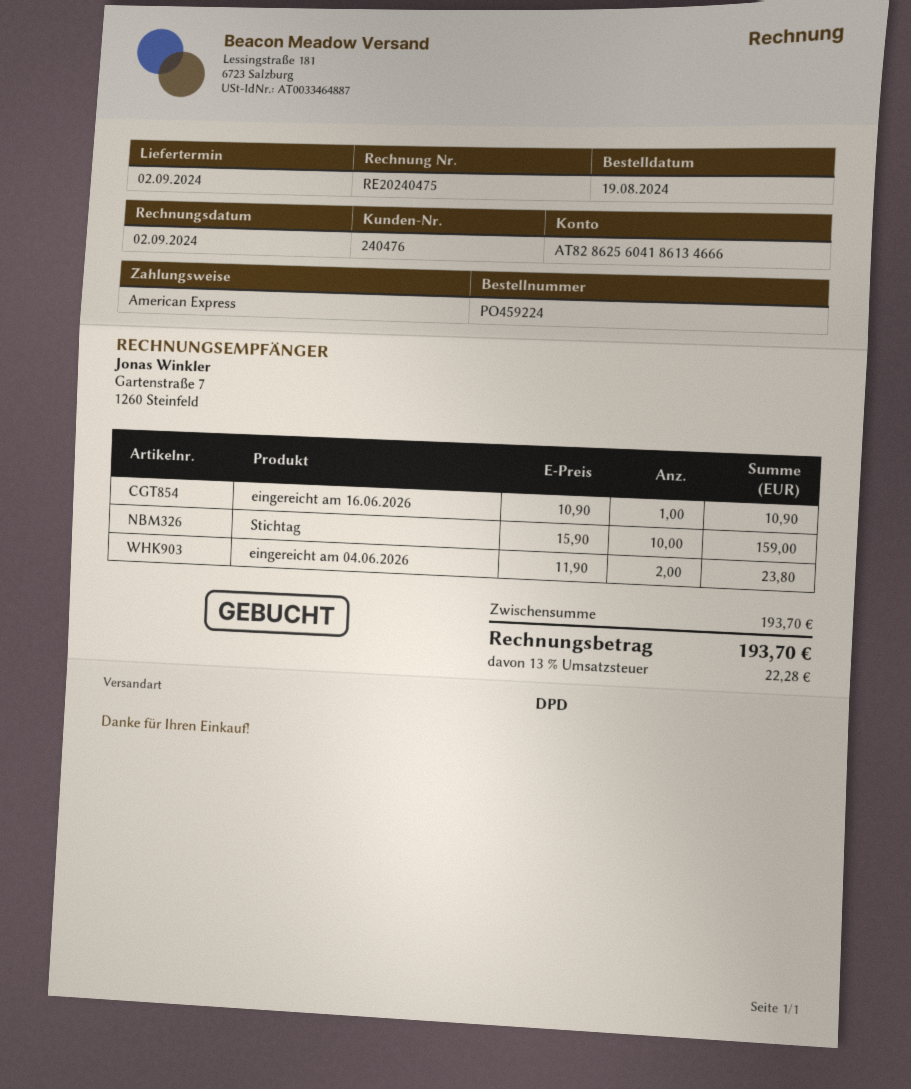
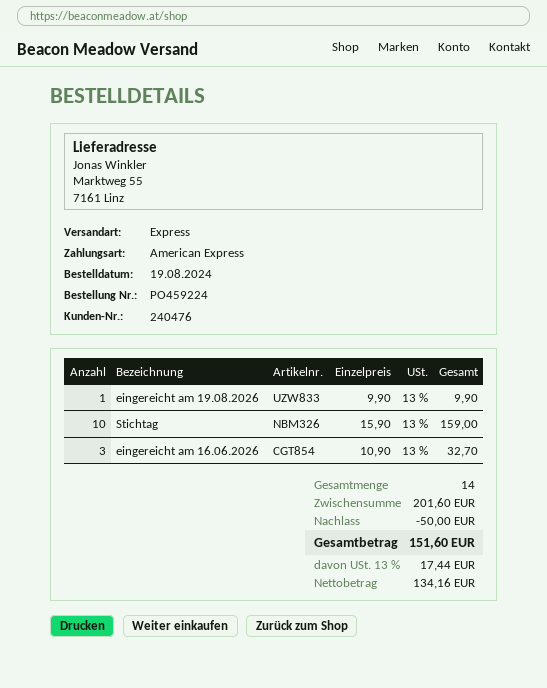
shipping method: DPD -> express
eingereicht am 16.06.2026: 1 x 10.90 = 10.90 -> 3 x 10.90 = 32.70
eingereicht am 04.06.2026: 2 x 11.90 = 23.80 -> none
eingereicht am 19.08.2026: none -> 1 x 9.90 = 9.90
subtotal: 193.70 -> 201.60
discount: none -> 50.00
tax: 13% = 22.28 -> 13% = 17.44
total: 193.70 -> 151.60

